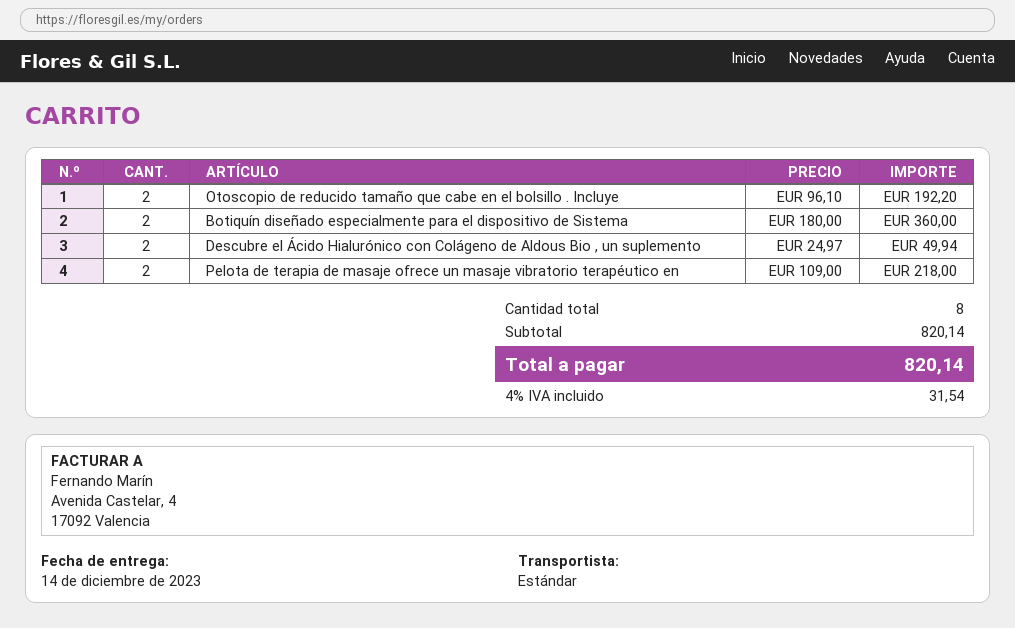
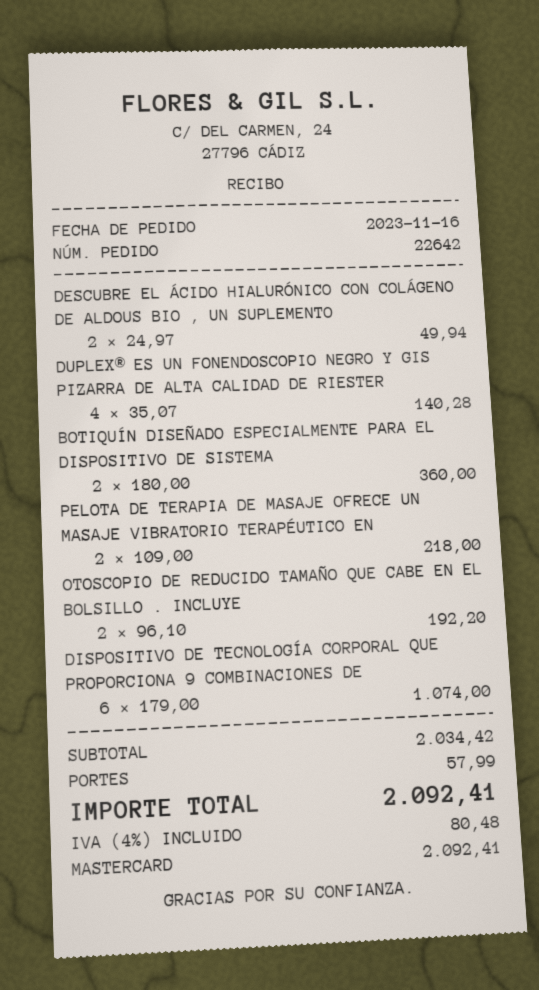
DUPLEX® ES UN FONENDOSCOPIO NEGRO Y GIS PIZARRA DE ALTA CALIDAD DE RIESTER: none -> 4 x 35.07 = 140.28
DISPOSITIVO DE TECNOLOGÍA CORPORAL QUE PROPORCIONA 9 COMBINACIONES DE: none -> 6 x 179.00 = 1074.00
subtotal: 820.14 -> 2034.42
shipping: none -> 57.99
tax: 4% = 31.54 -> 4% = 80.48
total: 820.14 -> 2092.41

